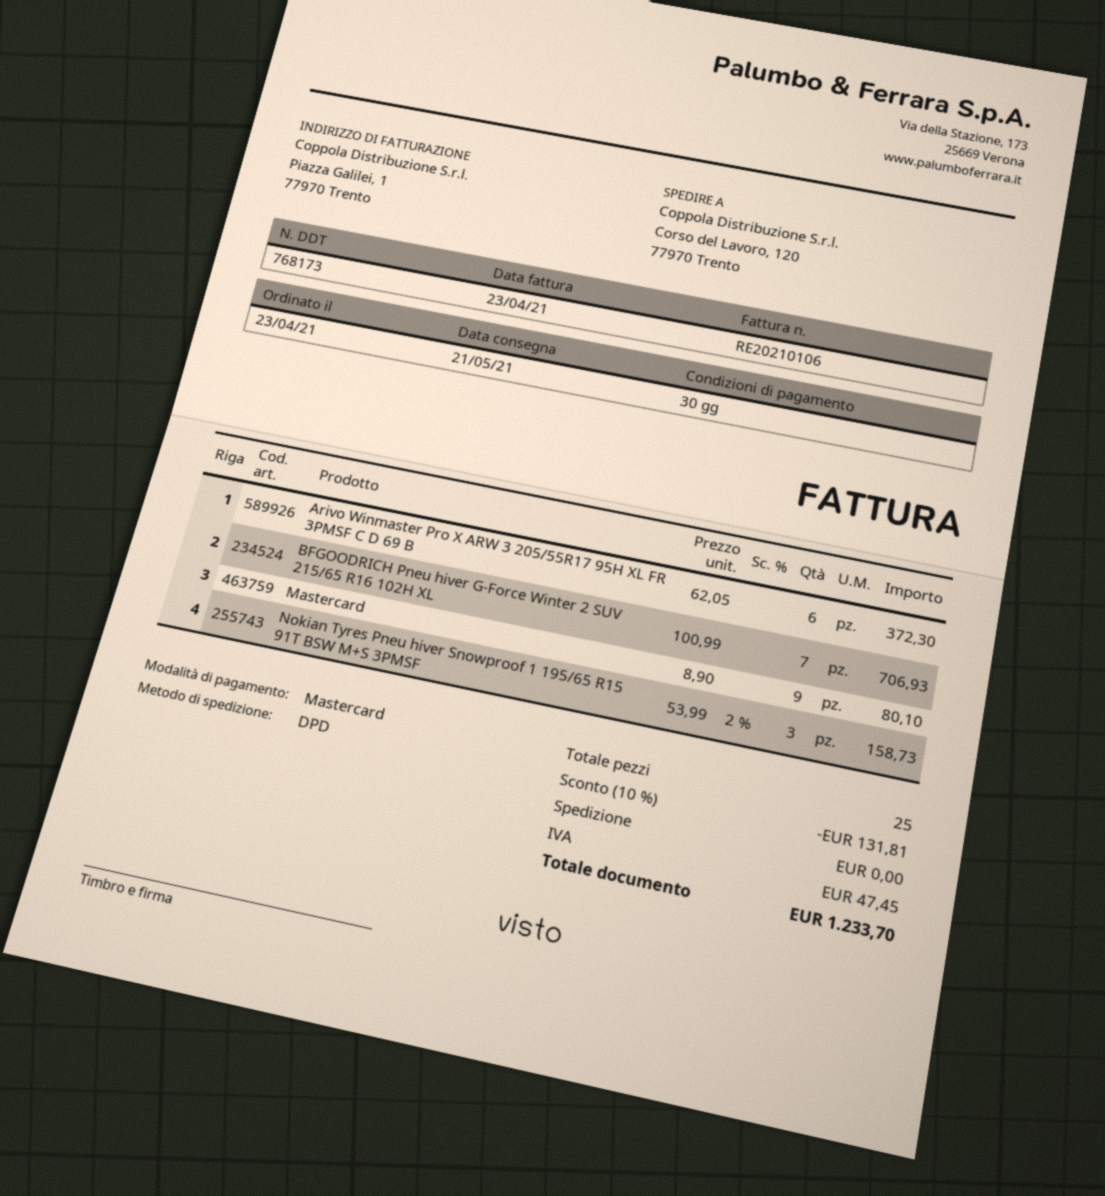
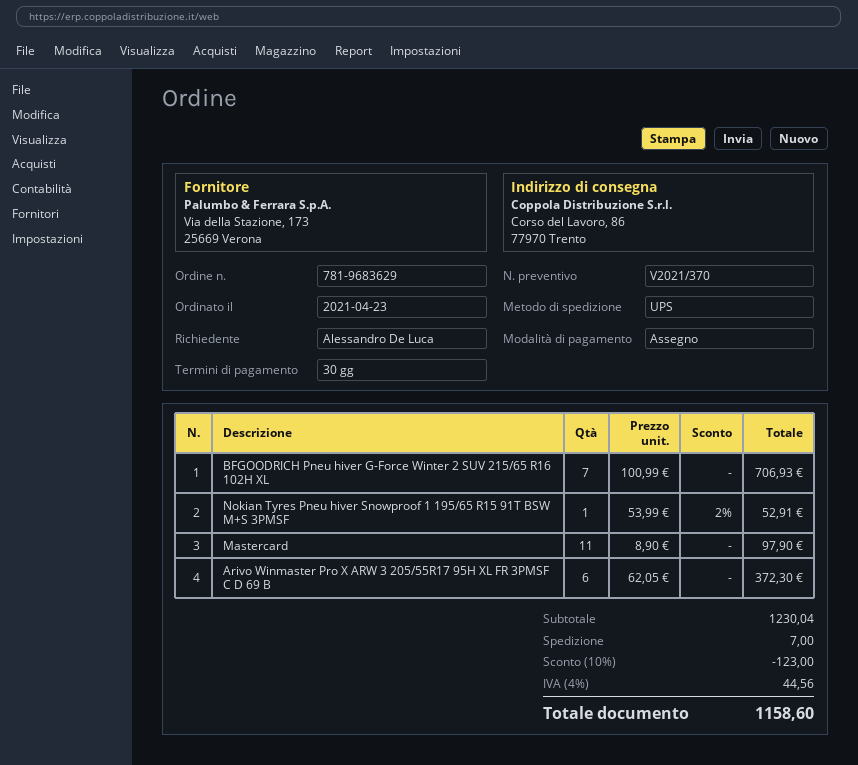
payment method: Mastercard -> cheque
shipping method: DPD -> UPS
ship to: Corso del Lavoro, 120, 77970 Trento -> Corso del Lavoro, 86, 77970 Trento
Mastercard: 9 x 8.90 = 80.10 -> 11 x 8.90 = 97.90
Nokian Tyres Pneu hiver Snowproof 1 195/65 R15 91T BSW M+S 3PMSF: 3 x 53.99 - 2% = 158.73 -> 1 x 53.99 - 2% = 52.91
discount: 10% = 131.81 -> 10% = 123.00
shipping: 0.00 -> 7.00
tax: 47.45 -> 44.56
total: 1233.70 -> 1158.60

